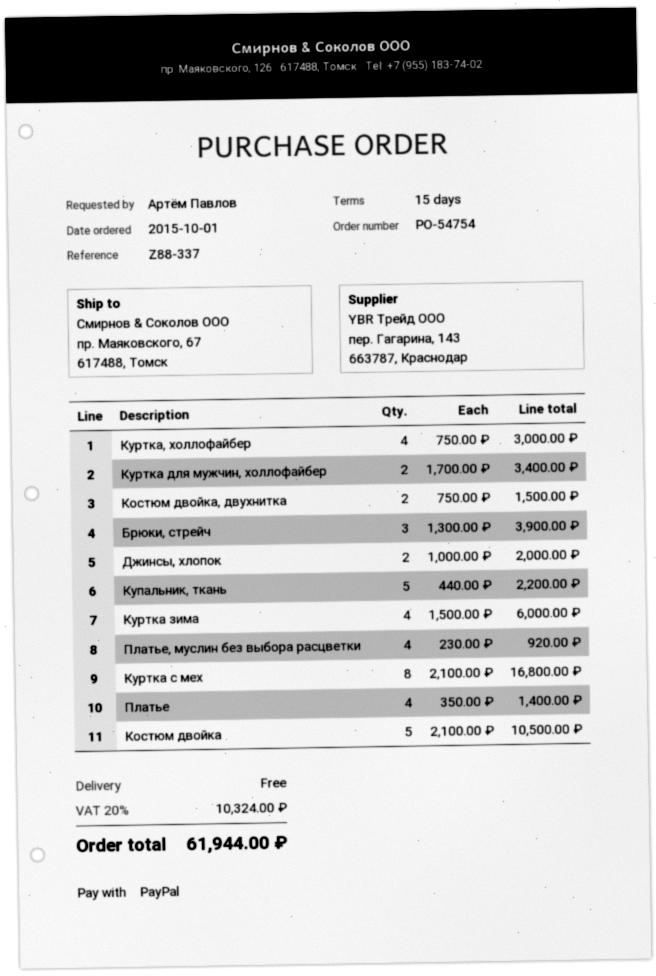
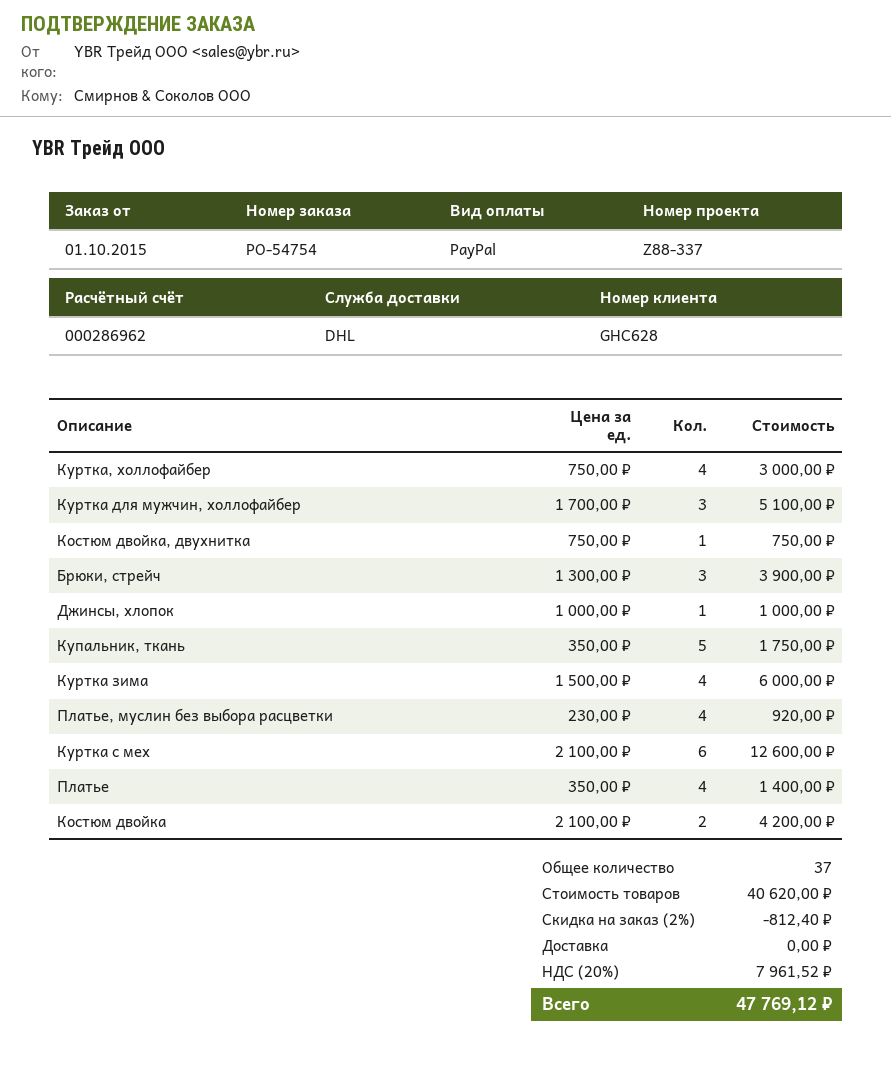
Куртка для мужчин, холлофайбер: 2 x 1700.00 = 3400.00 -> 3 x 1700.00 = 5100.00
Костюм двойка, двухнитка: 2 x 750.00 = 1500.00 -> 1 x 750.00 = 750.00
Джинсы, хлопок: 2 x 1000.00 = 2000.00 -> 1 x 1000.00 = 1000.00
Купальник, ткань: 5 x 440.00 = 2200.00 -> 5 x 350.00 = 1750.00
Куртка с мех: 8 x 2100.00 = 16800.00 -> 6 x 2100.00 = 12600.00
Костюм двойка: 5 x 2100.00 = 10500.00 -> 2 x 2100.00 = 4200.00
discount: none -> 2% = 812.40
tax: 20% = 10324.00 -> 20% = 7961.52
total: 61944.00 -> 47769.12

